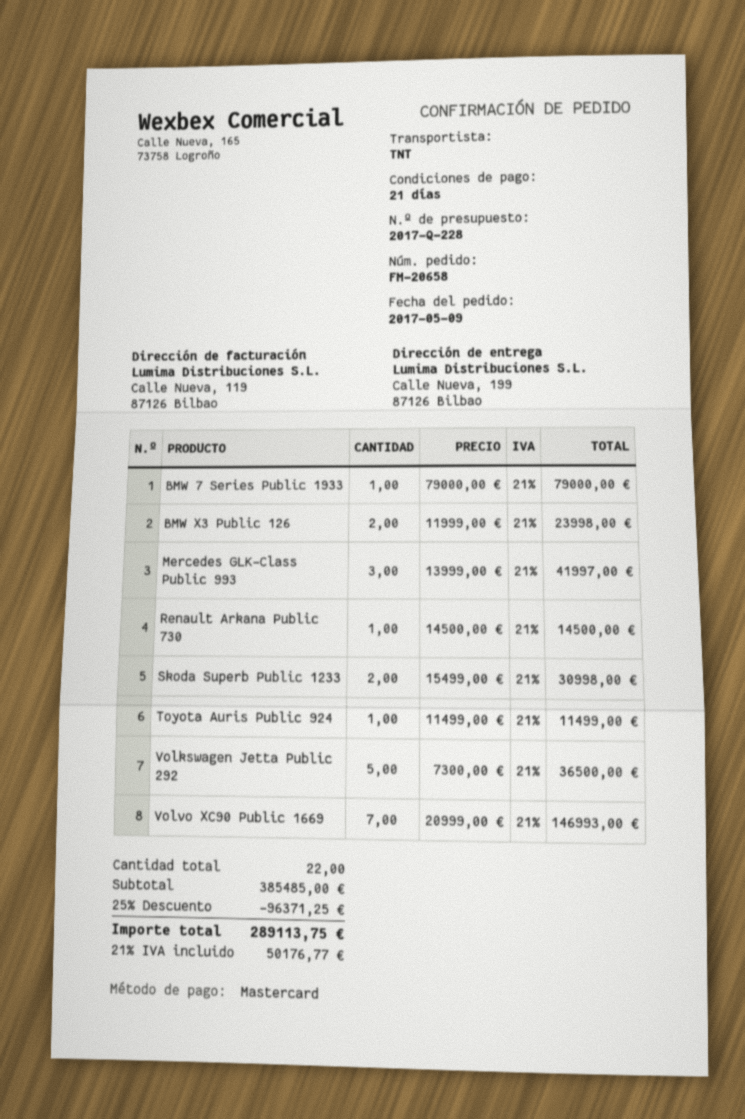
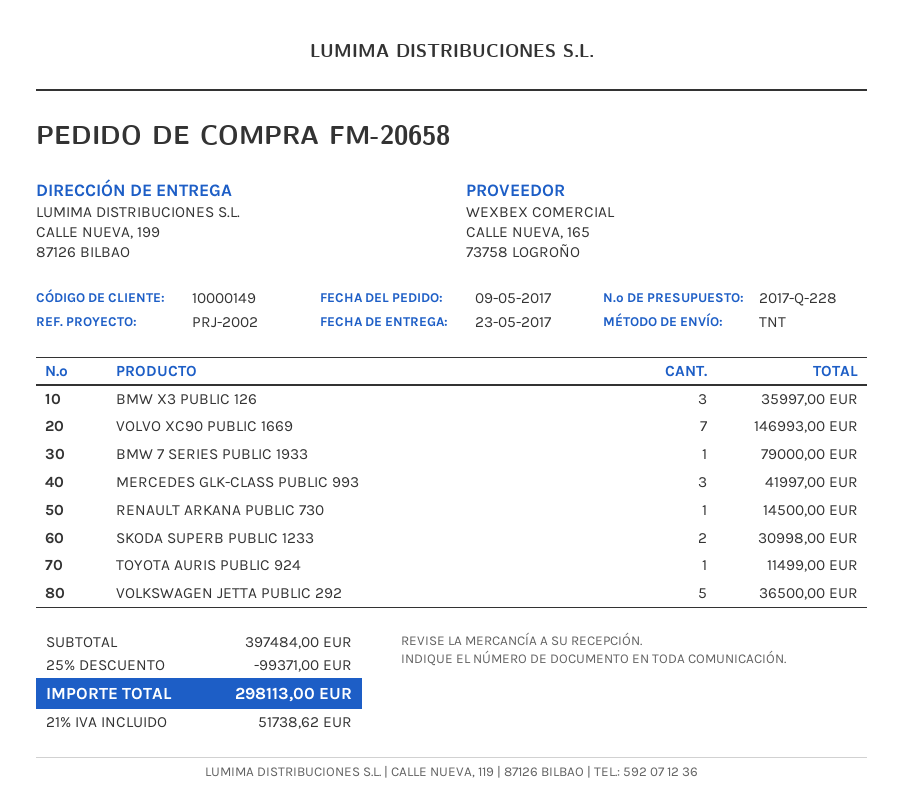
BMW X3 Public 126: 2 for 23998.00 -> 3 for 35997.00
subtotal: 385485.00 -> 397484.00
discount: 25% = 96371.25 -> 25% = 99371.00
tax: 21% = 50176.77 -> 21% = 51738.62
total: 289113.75 -> 298113.00

